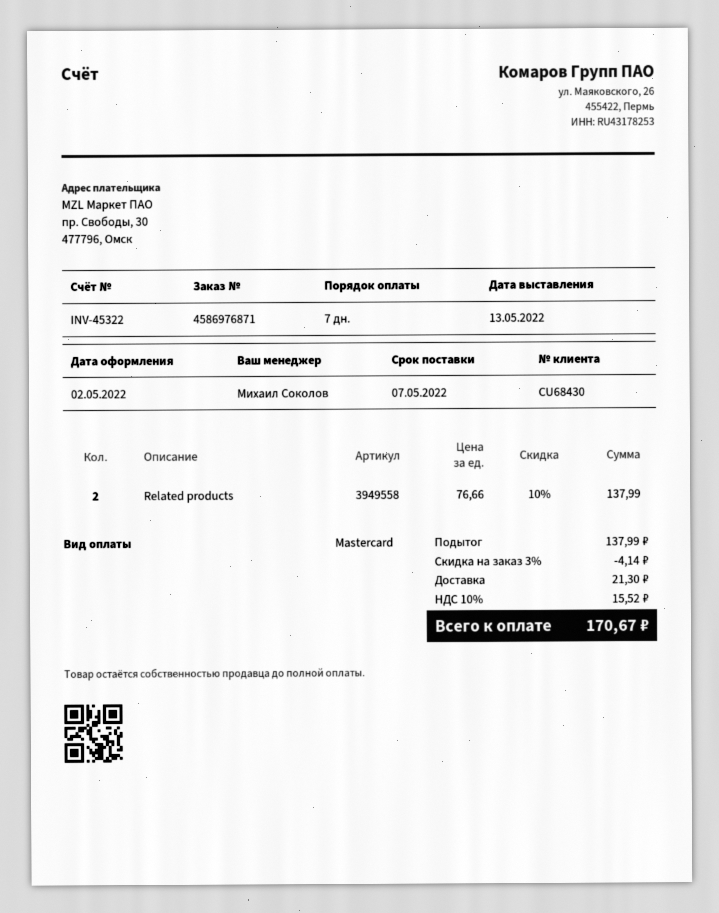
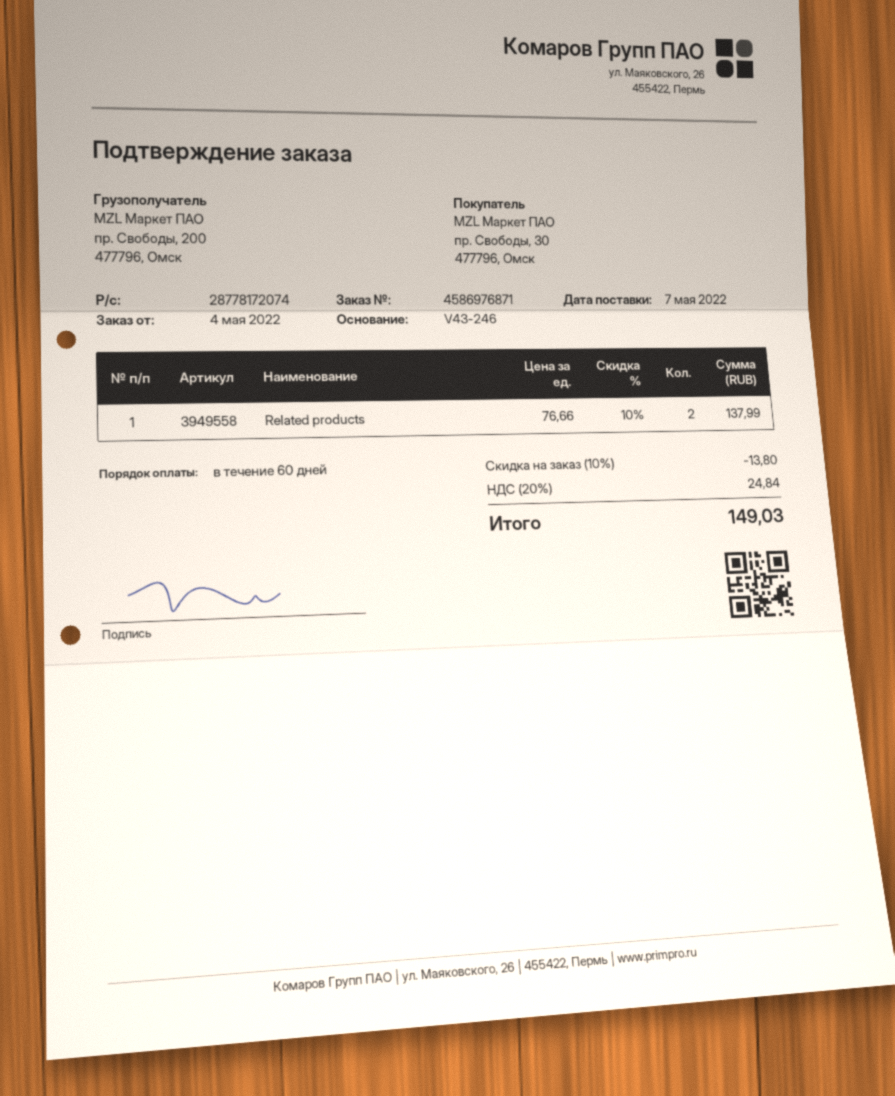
order date: 2022-05-02 -> 2022-05-04
payment terms: 7 days -> 60 days
discount: 3% = 4.14 -> 10% = 13.80
shipping: 21.30 -> none
tax: 10% = 15.52 -> 20% = 24.84
total: 170.67 -> 149.03

